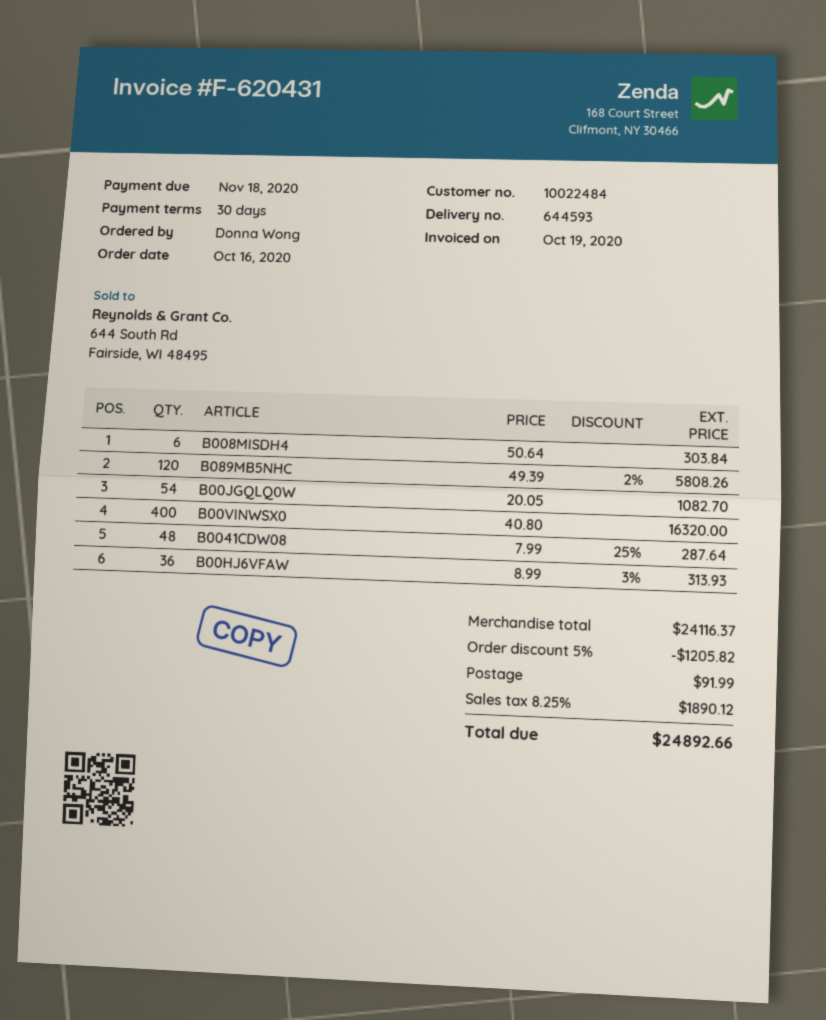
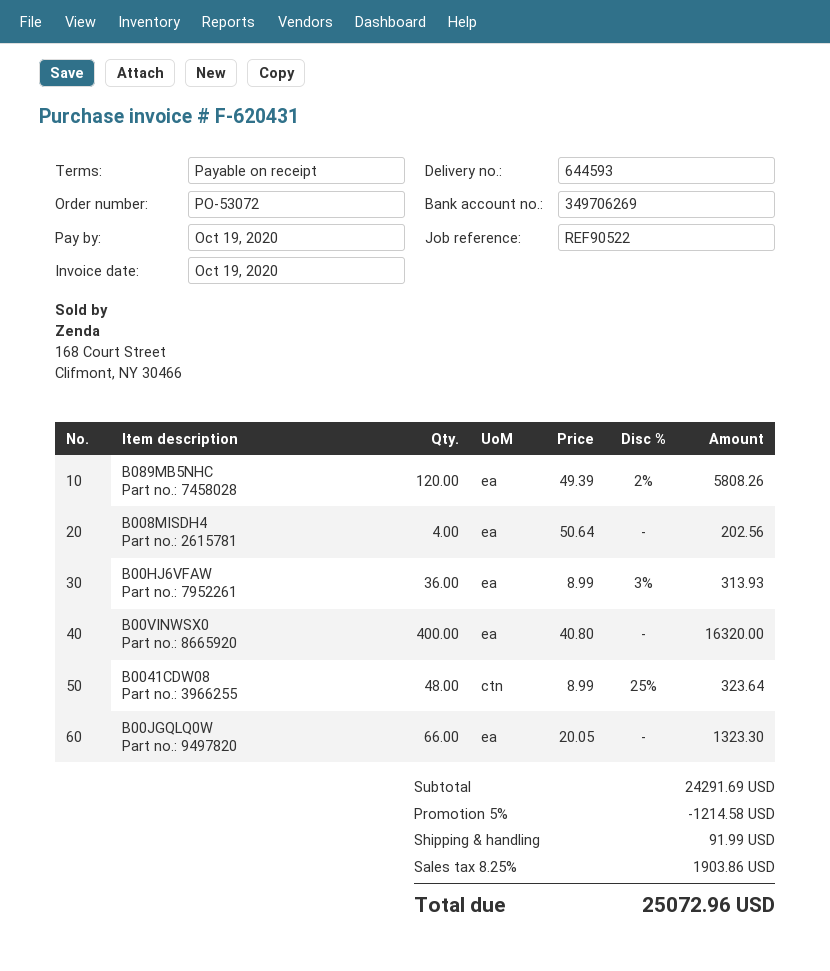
payment terms: 30 days -> on receipt
due date: 2020-11-18 -> 2020-10-19
B008MISDH4: 6 x 50.64 = 303.84 -> 4 x 50.64 = 202.56
B00JGQLQ0W: 54 x 20.05 = 1082.70 -> 66 x 20.05 = 1323.30
B0041CDW08: 48 x 7.99 - 25% = 287.64 -> 48 x 8.99 - 25% = 323.64
subtotal: 24116.37 -> 24291.69
discount: 5% = 1205.82 -> 5% = 1214.58
tax: 8.25% = 1890.12 -> 8.25% = 1903.86
total: 24892.66 -> 25072.96

